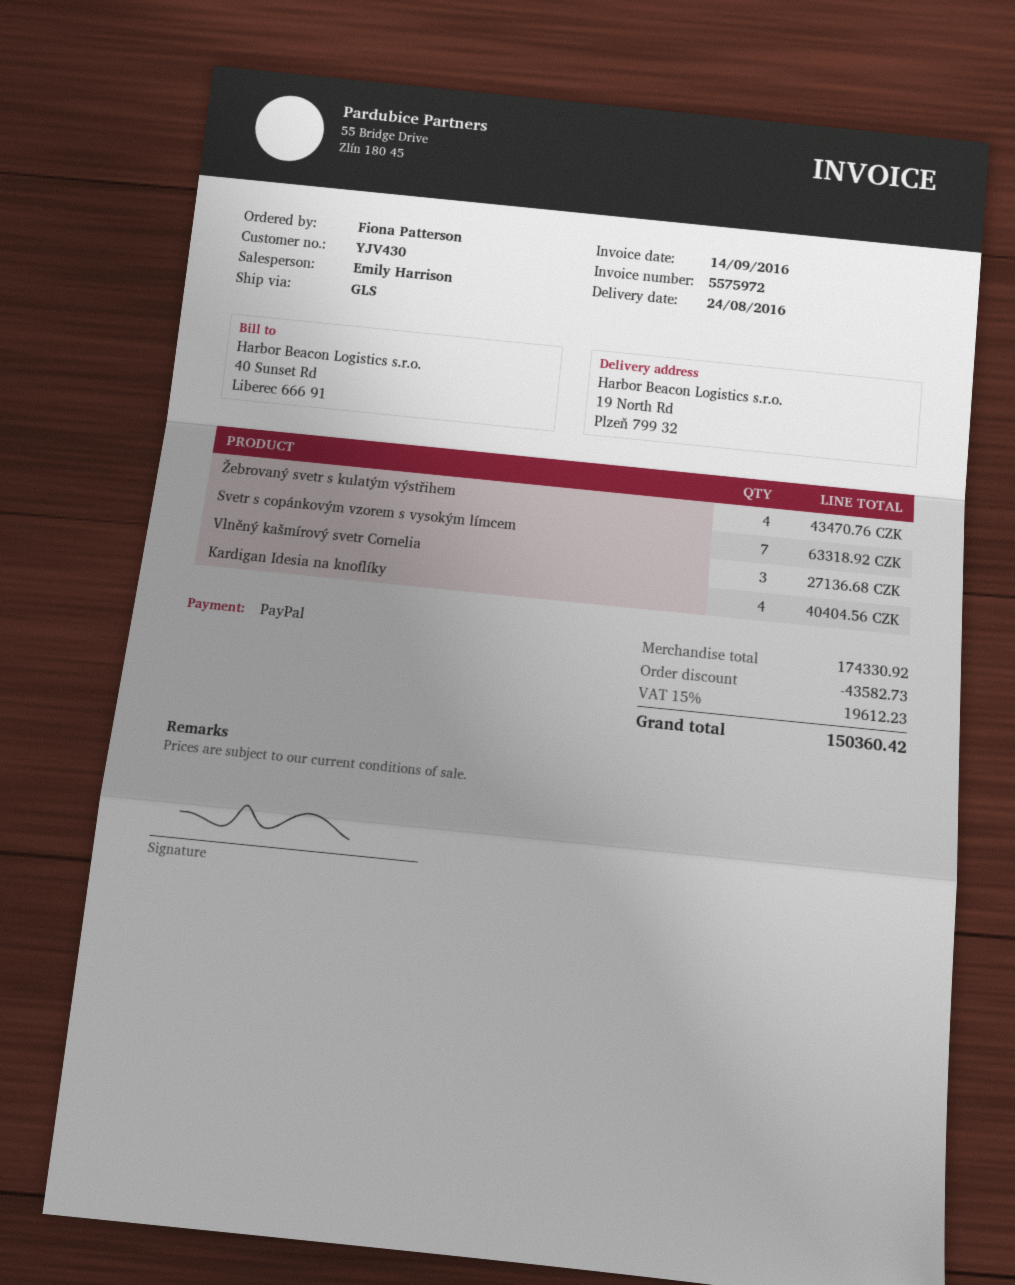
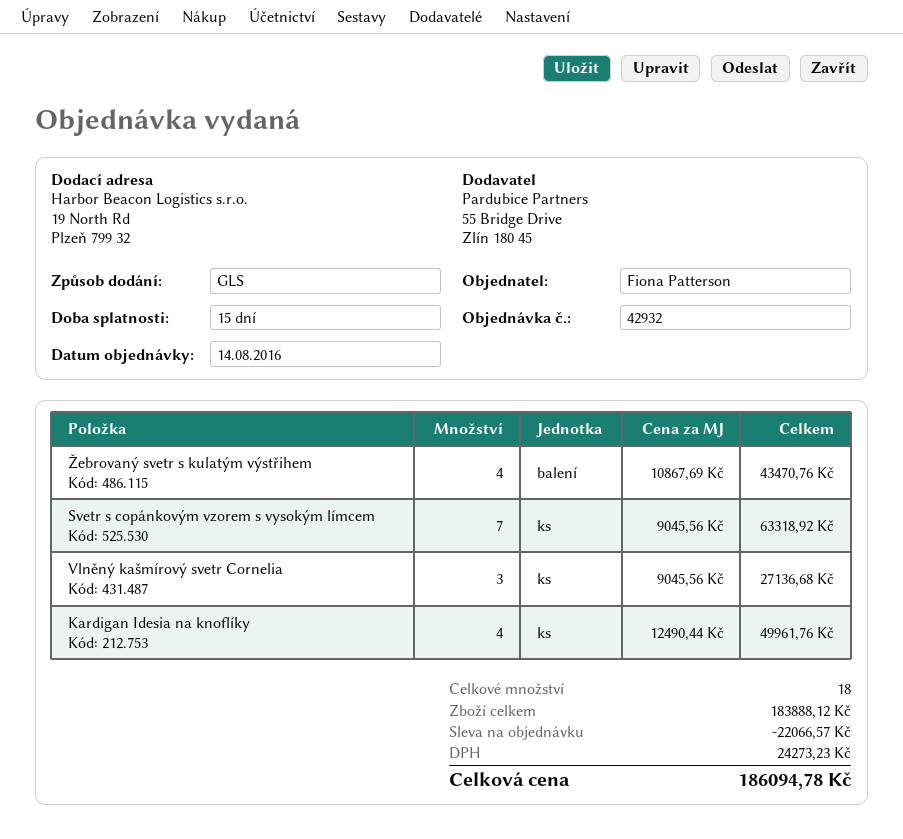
Kardigan Idesia na knoflíky: 4 for 40404.56 -> 4 for 49961.76
subtotal: 174330.92 -> 183888.12
discount: 43582.73 -> 22066.57
tax: 19612.23 -> 24273.23
total: 150360.42 -> 186094.78

